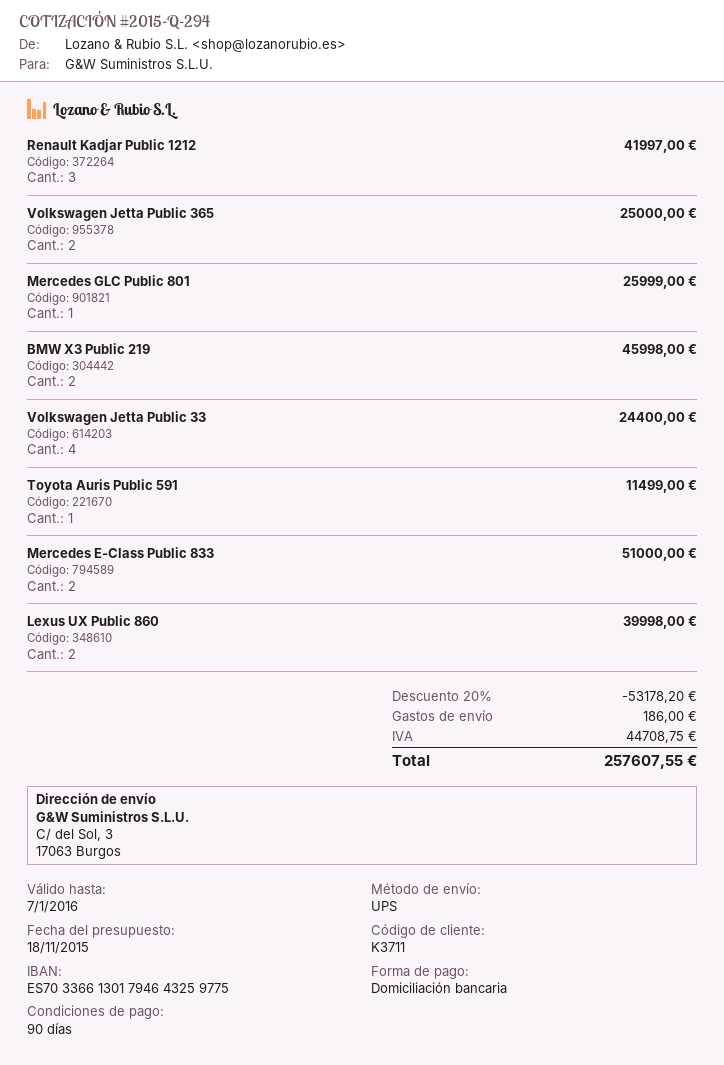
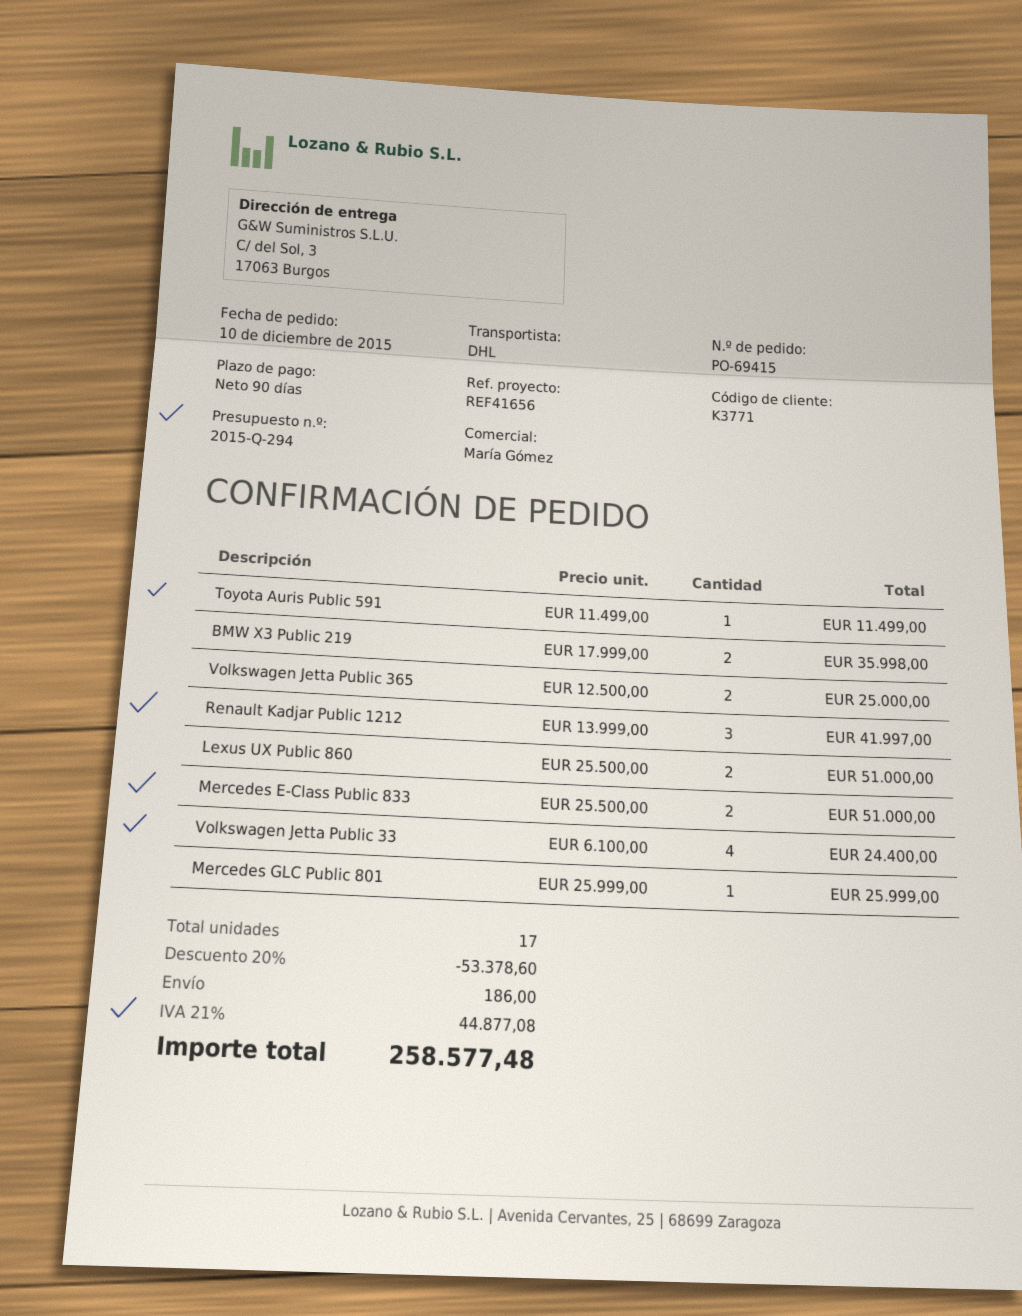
customer number: K3711 -> K3771
shipping method: UPS -> DHL
BMW X3 Public 219: 2 for 45998.00 -> 2 for 35998.00
Lexus UX Public 860: 2 for 39998.00 -> 2 for 51000.00
discount: 20% = 53178.20 -> 20% = 53378.60
tax: 44708.75 -> 44877.08
total: 257607.55 -> 258577.48

